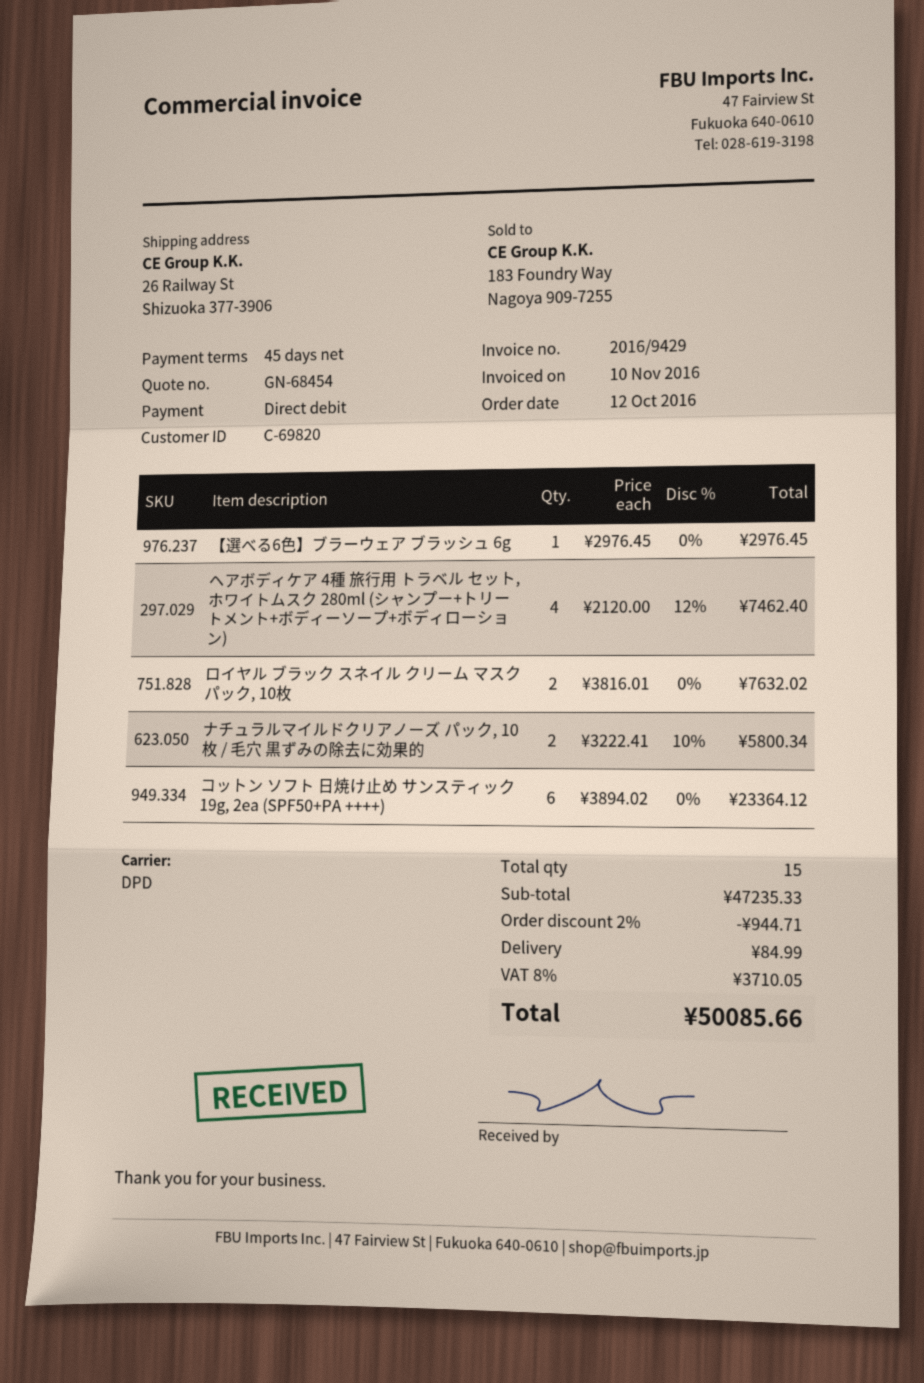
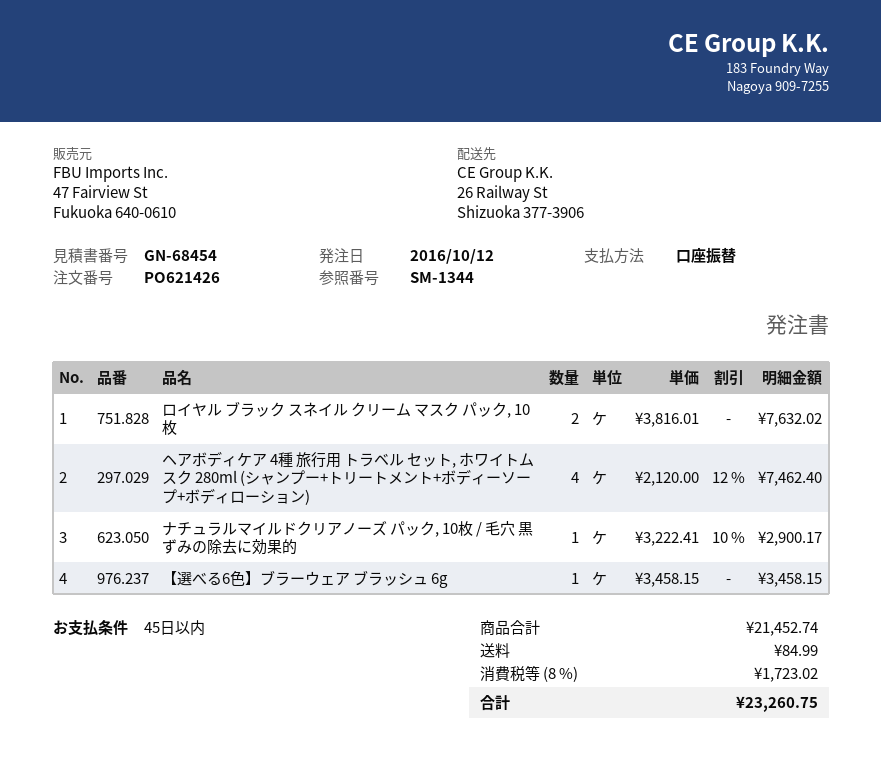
【選べる6色】ブラーウェア ブラッシュ 6g: 1 x 2976.45 = 2976.45 -> 1 x 3458.15 = 3458.15
ナチュラルマイルドクリアノーズ パック, 10枚 / 毛穴 黒ずみの除去に効果的: 2 x 3222.41 - 10% = 5800.34 -> 1 x 3222.41 - 10% = 2900.17
コットン ソフト 日焼け止め サンスティック 19g, 2ea (SPF50+PA ++++): 6 x 3894.02 = 23364.12 -> none
subtotal: 47235.33 -> 21452.74
discount: 2% = 944.71 -> none
tax: 8% = 3710.05 -> 8% = 1723.02
total: 50085.66 -> 23260.75

